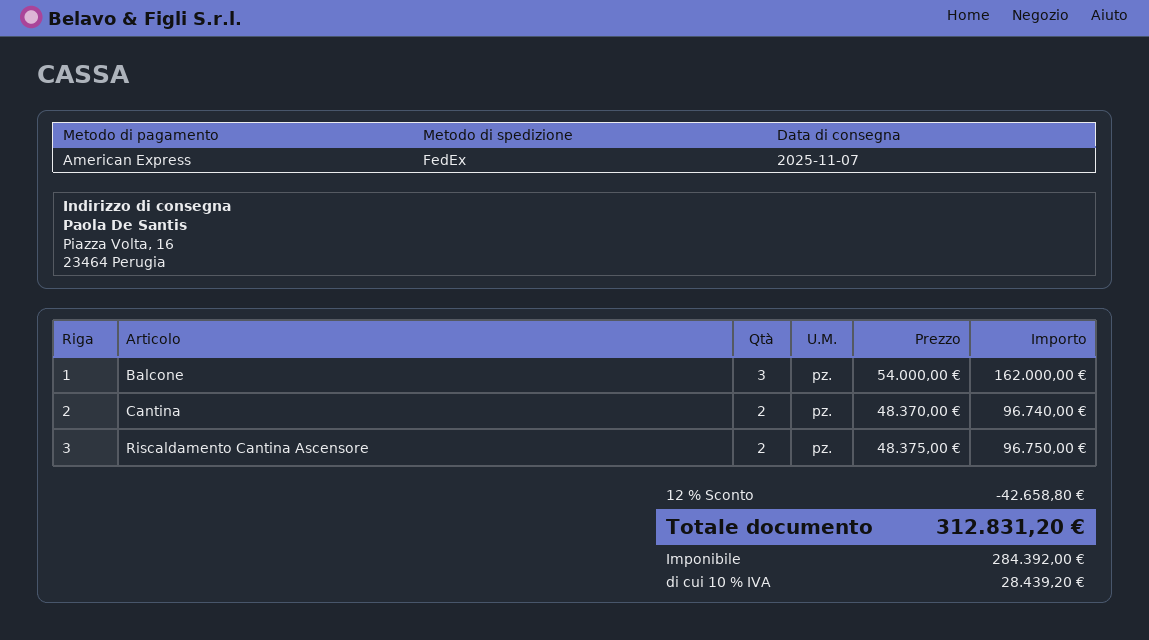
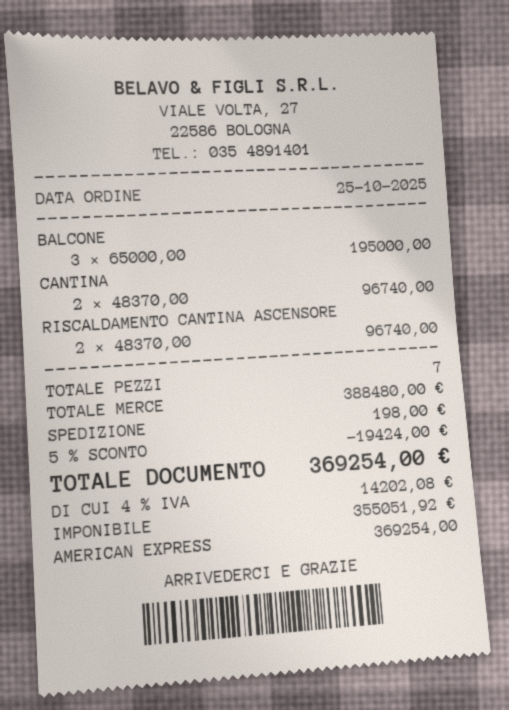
Balcone: 3 x 54000.00 = 162000.00 -> 3 x 65000.00 = 195000.00
Riscaldamento Cantina Ascensore: 2 x 48375.00 = 96750.00 -> 2 x 48370.00 = 96740.00
discount: 12% = 42658.80 -> 5% = 19424.00
shipping: none -> 198.00
net: 284392.00 -> 355051.92
tax: 10% = 28439.20 -> 4% = 14202.08
total: 312831.20 -> 369254.00

